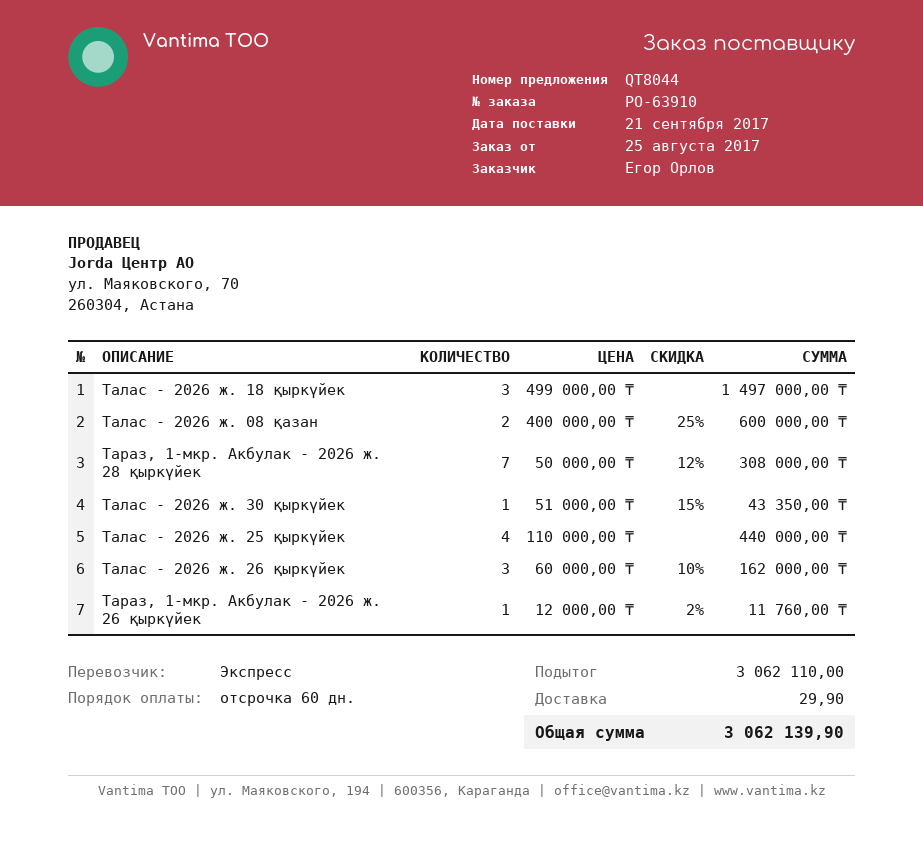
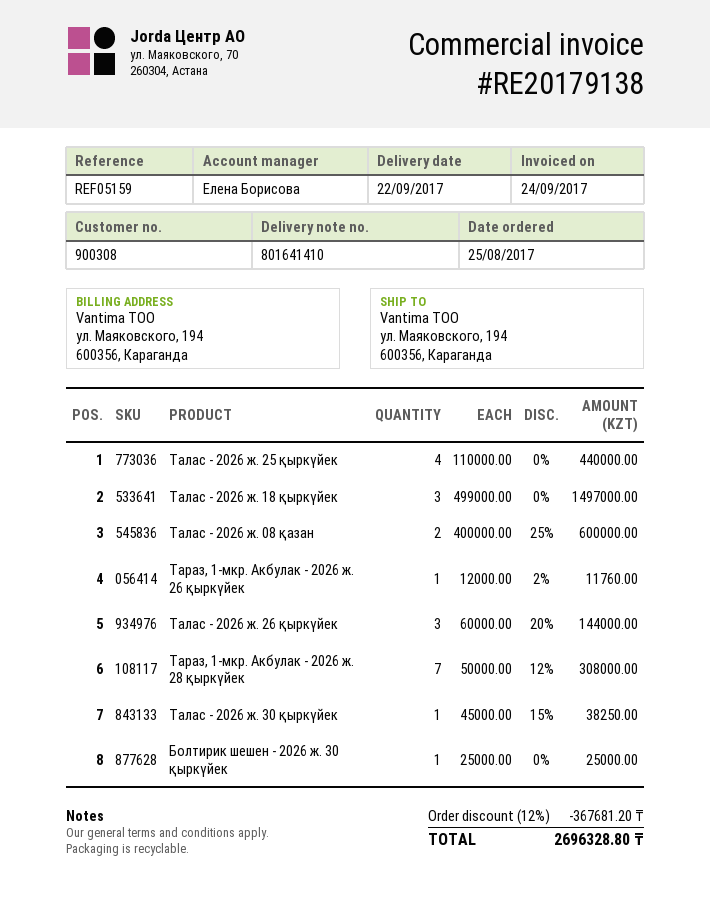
delivery date: 2017-09-21 -> 2017-09-22
Талас - 2026 ж. 30 қыркүйек: 1 x 51000.00 - 15% = 43350.00 -> 1 x 45000.00 - 15% = 38250.00
Талас - 2026 ж. 26 қыркүйек: 3 x 60000.00 - 10% = 162000.00 -> 3 x 60000.00 - 20% = 144000.00
Болтирик шешен - 2026 ж. 30 қыркүйек: none -> 1 x 25000.00 = 25000.00
discount: none -> 12% = 367681.20
shipping: 29.90 -> none
total: 3062139.90 -> 2696328.80

